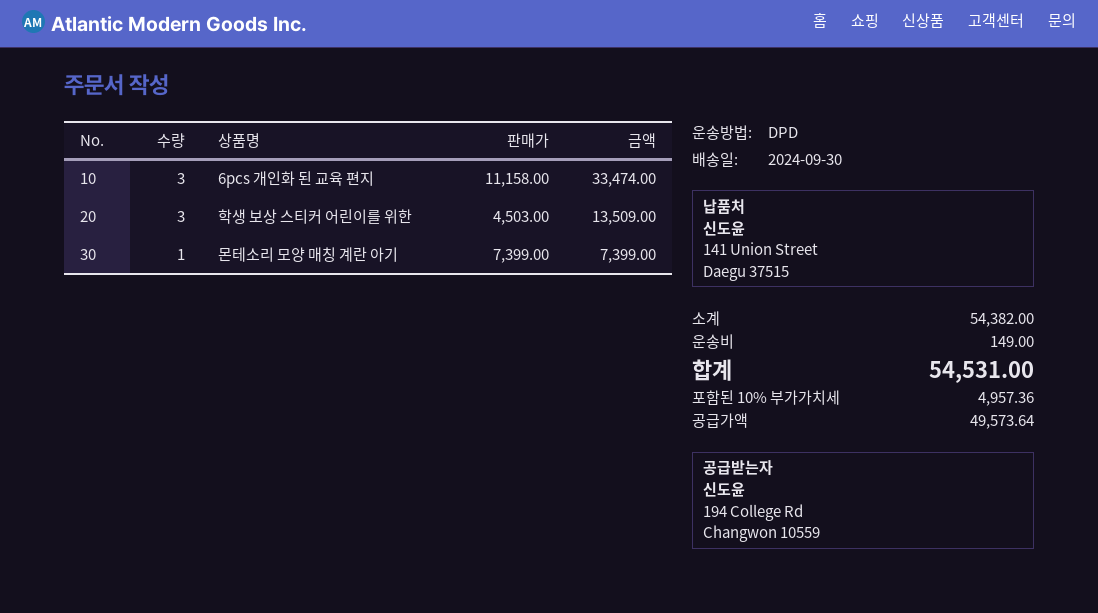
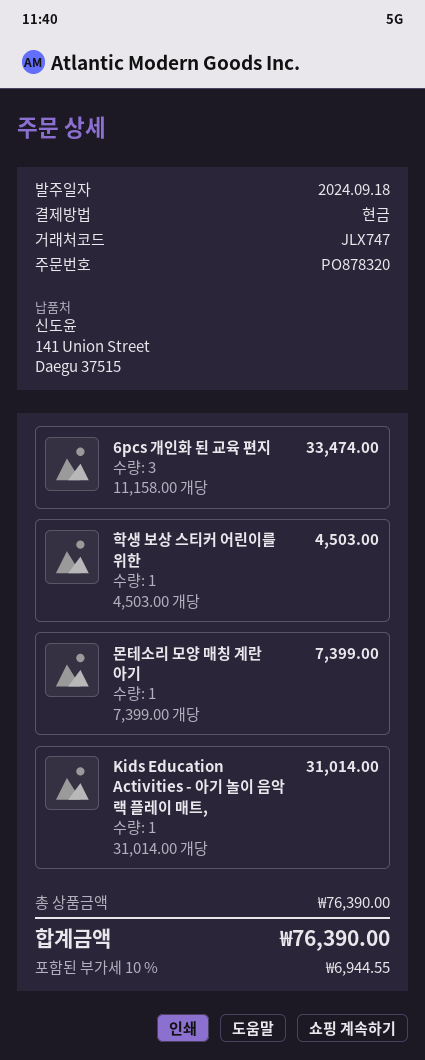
학생 보상 스티커 어린이를 위한: 3 x 4503.00 = 13509.00 -> 1 x 4503.00 = 4503.00
Kids Education Activities - 아기 놀이 음악 랙 플레이 매트,: none -> 1 x 31014.00 = 31014.00
subtotal: 54382.00 -> 76390.00
shipping: 149.00 -> none
tax: 10% = 4957.36 -> 10% = 6944.55
total: 54531.00 -> 76390.00

